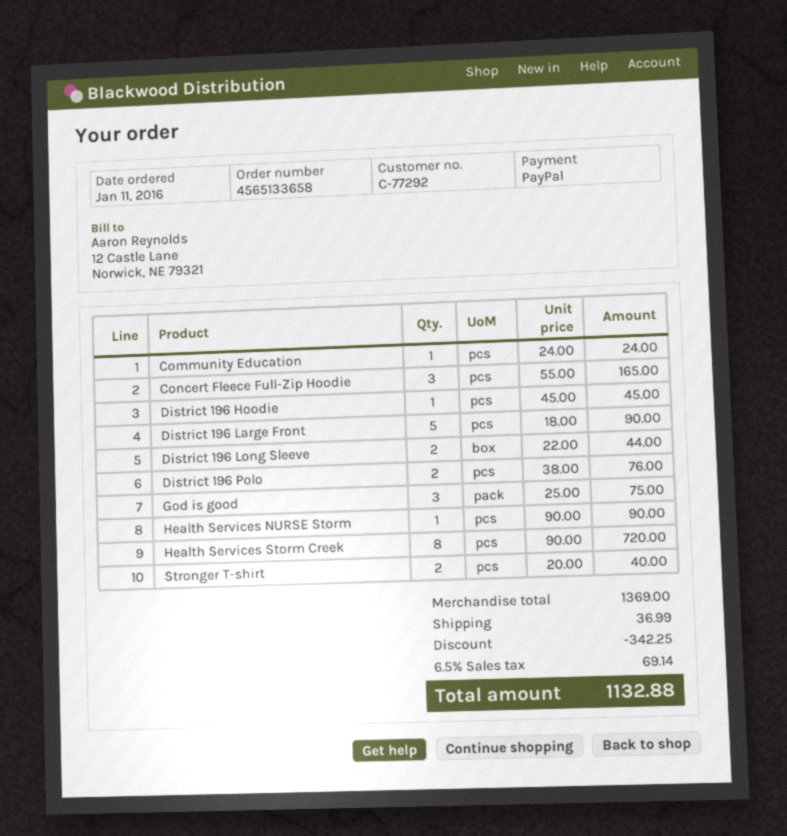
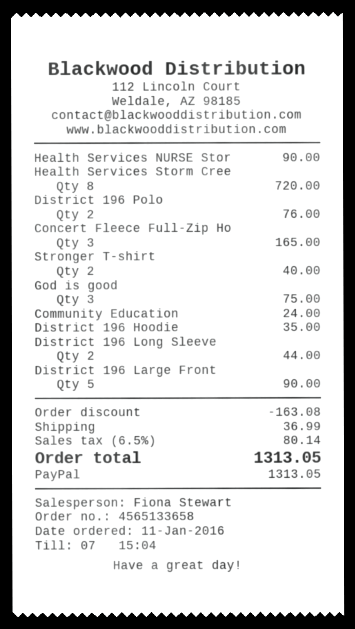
District 196 Hoodie: 1 for 45.00 -> 1 for 35.00
discount: 342.25 -> 163.08
tax: 6.5% = 69.14 -> 6.5% = 80.14
total: 1132.88 -> 1313.05

